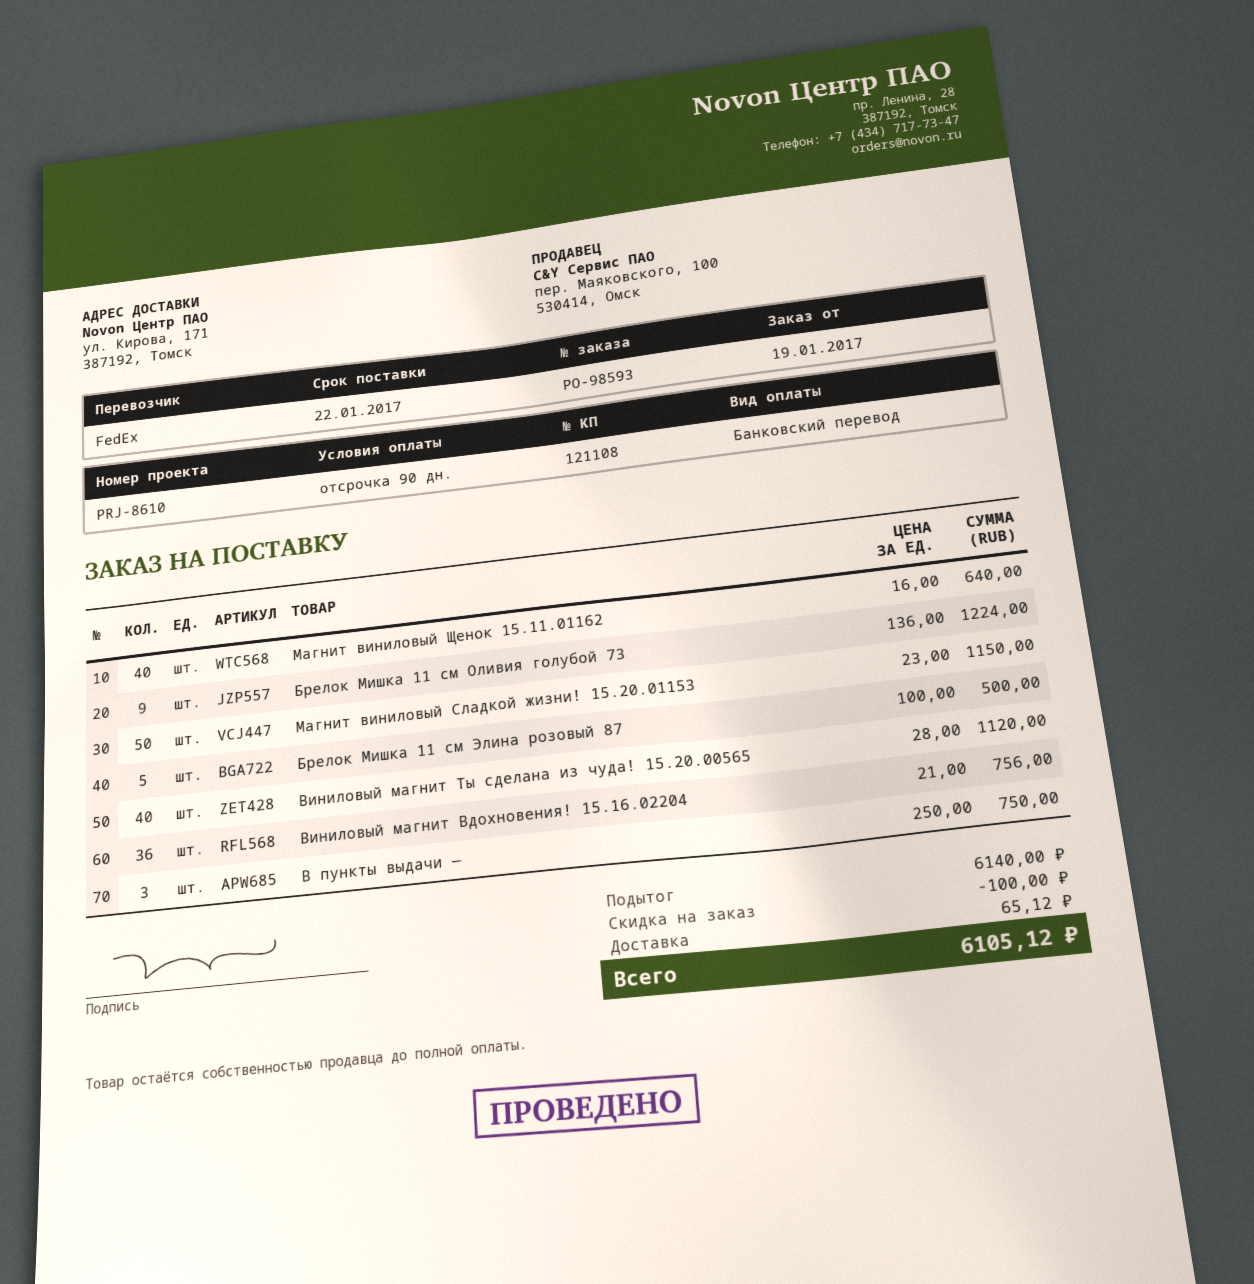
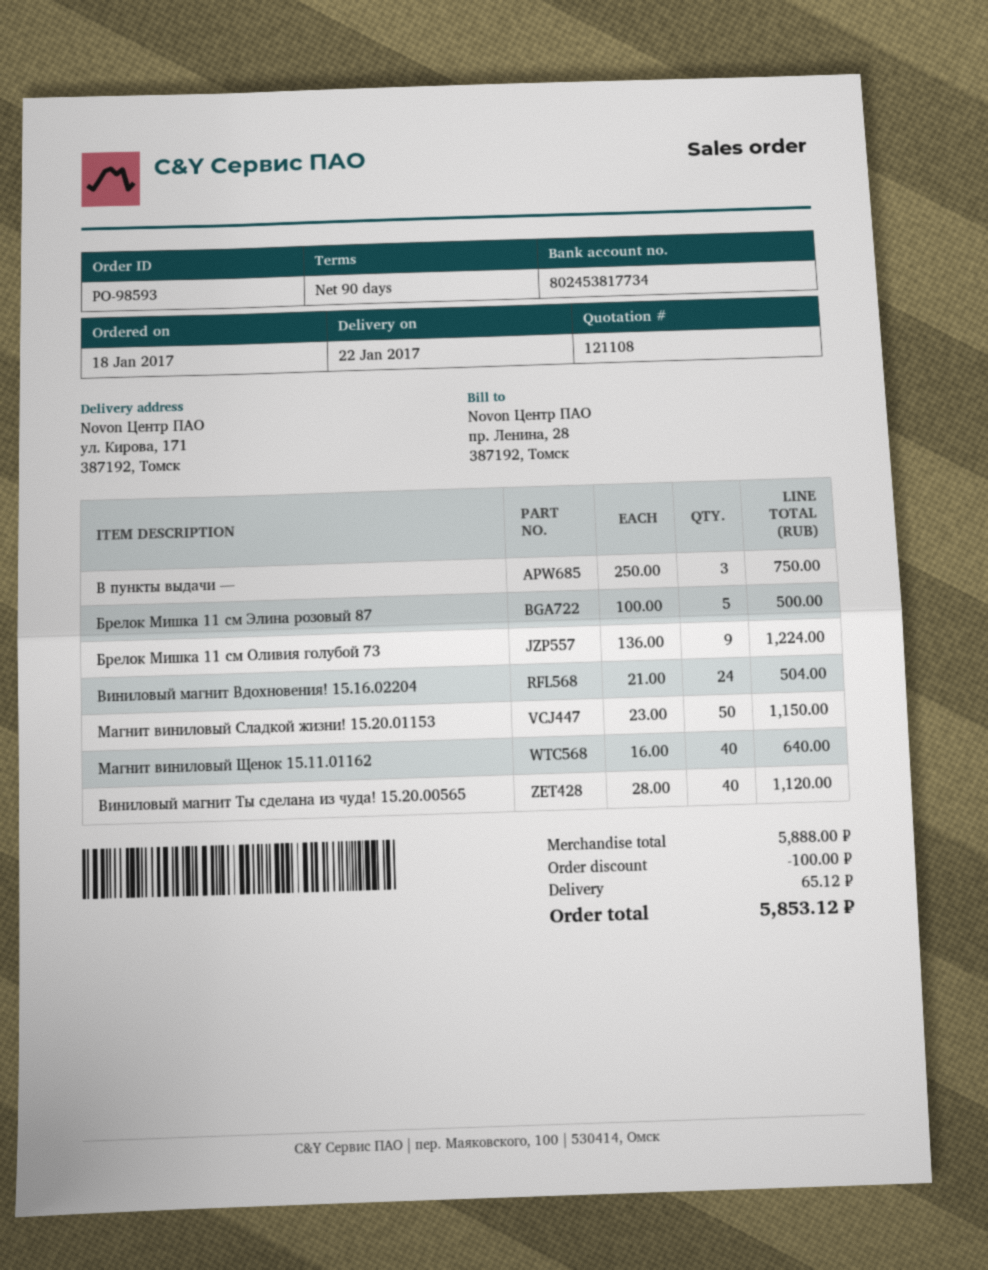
order date: 2017-01-19 -> 2017-01-18
Виниловый магнит Вдохновения! 15.16.02204: 36 x 21.00 = 756.00 -> 24 x 21.00 = 504.00
subtotal: 6140.00 -> 5888.00
total: 6105.12 -> 5853.12

